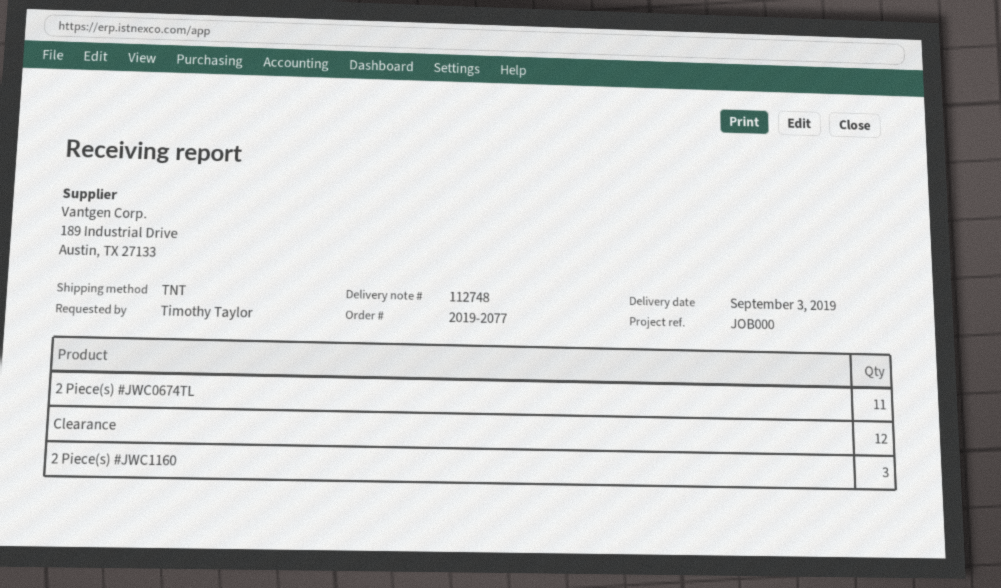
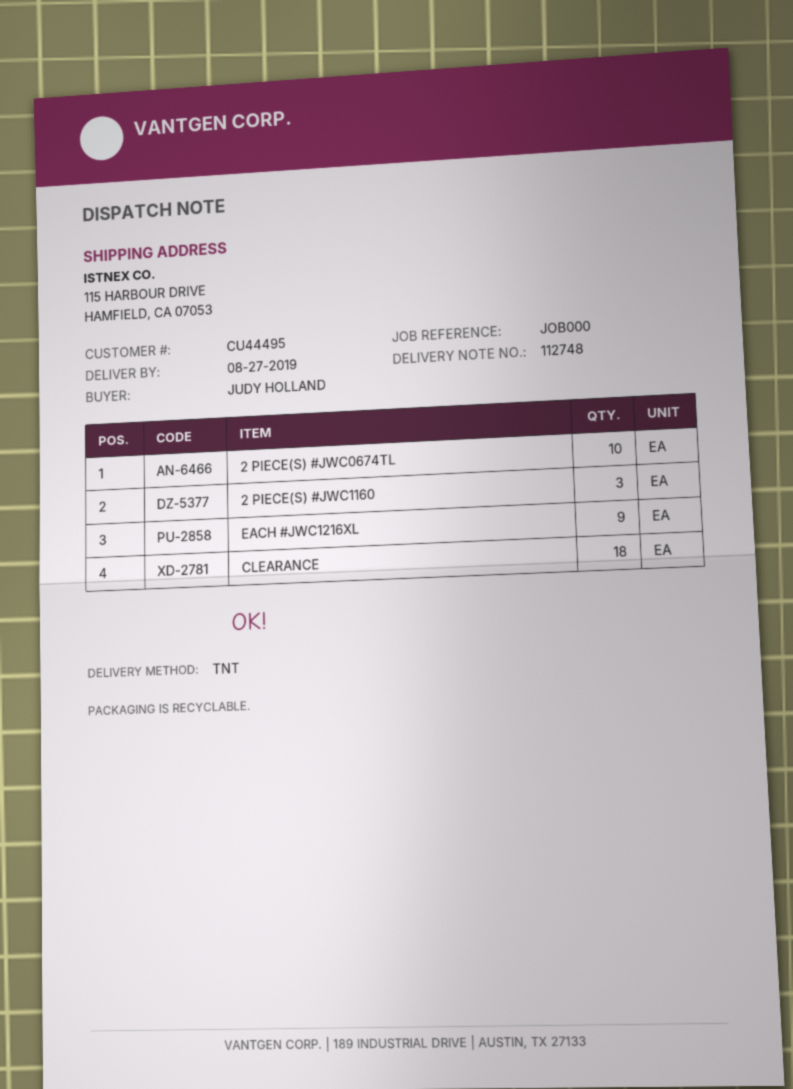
delivery date: 2019-09-03 -> 2019-08-27
ordered by: Timothy Taylor -> JUDY HOLLAND
2 Piece(s) #JWC0674TL: 11 -> 10
Clearance: 12 -> 18
EACH #JWC1216XL: none -> 9

